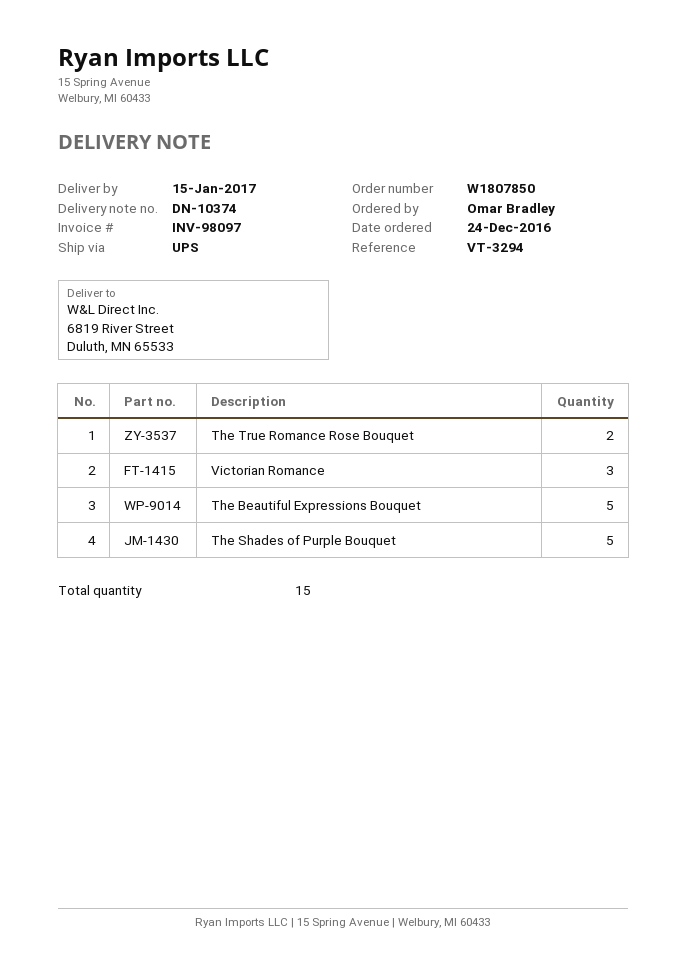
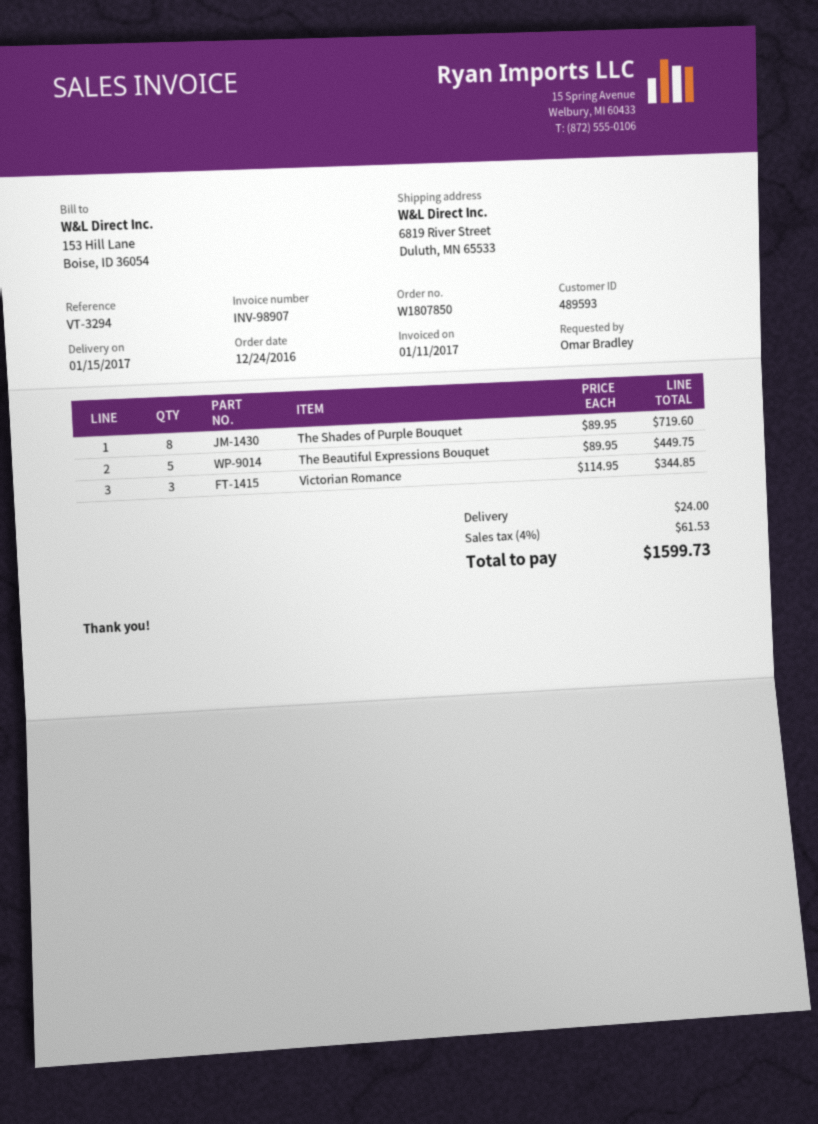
invoice number: INV-98097 -> INV-98907
The True Romance Rose Bouquet: 2 -> none
The Shades of Purple Bouquet: 5 -> 8

